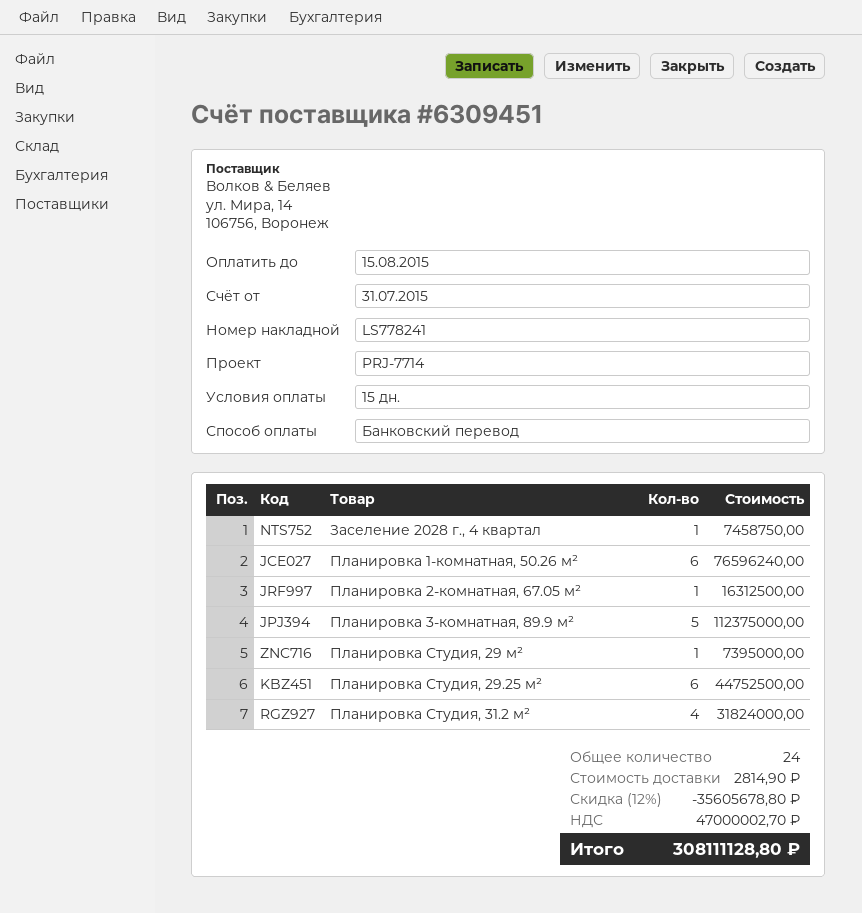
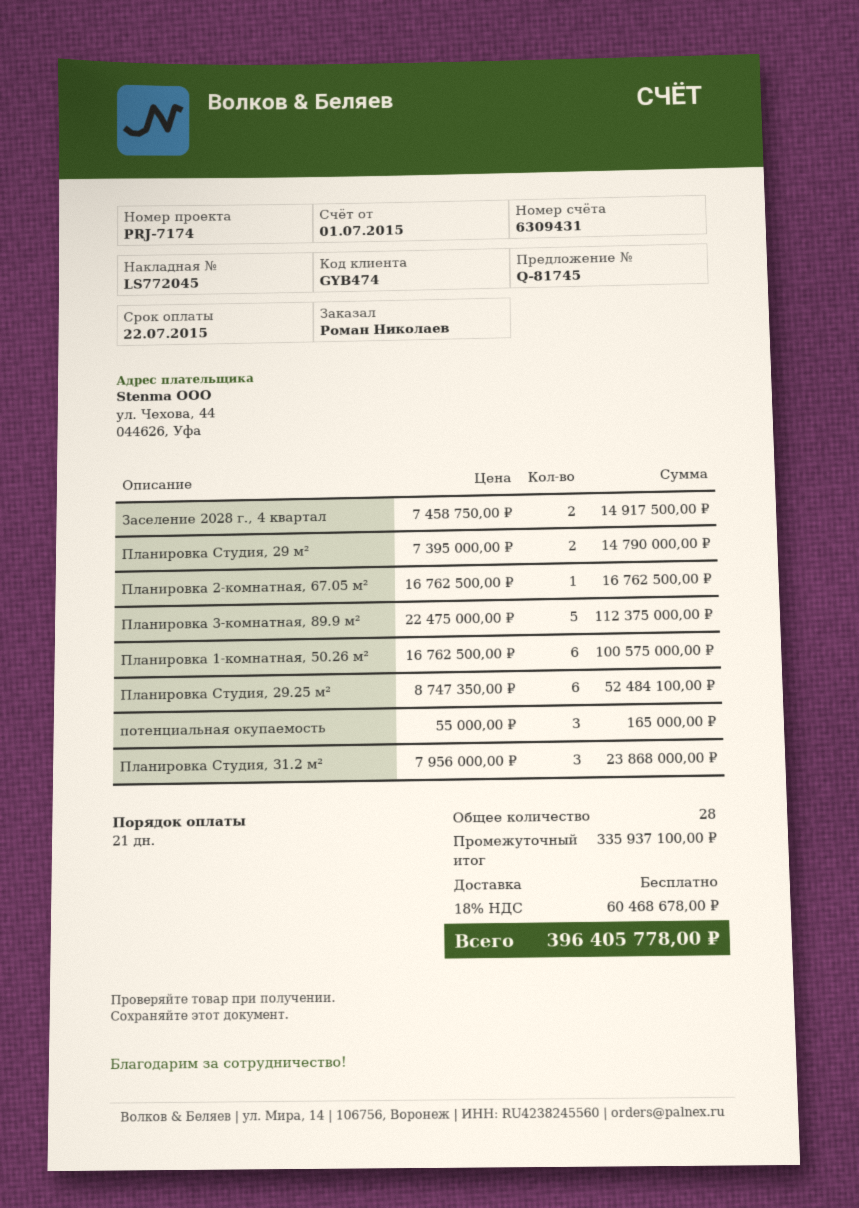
delivery note number: LS778241 -> LS772045
invoice number: 6309451 -> 6309431
invoice date: 2015-07-31 -> 2015-07-01
payment terms: 15 days -> 21 days
due date: 2015-08-15 -> 2015-07-22
reference: PRJ-7714 -> PRJ-7174
Заселение 2028 г., 4 квартал: 1 for 7458750.00 -> 2 for 14917500.00
Планировка 1-комнатная, 50.26 м²: 6 for 76596240.00 -> 6 for 100575000.00
Планировка 2-комнатная, 67.05 м²: 1 for 16312500.00 -> 1 for 16762500.00
Планировка Студия, 29 м²: 1 for 7395000.00 -> 2 for 14790000.00
Планировка Студия, 29.25 м²: 6 for 44752500.00 -> 6 for 52484100.00
Планировка Студия, 31.2 м²: 4 for 31824000.00 -> 3 for 23868000.00
потенциальная окупаемость: none -> 3 for 165000.00
total quantity: 24 -> 28
discount: 12% = 35605678.80 -> none
shipping: 2814.90 -> 0.00
tax: 47000002.70 -> 60468678.00
total: 308111128.80 -> 396405778.00

